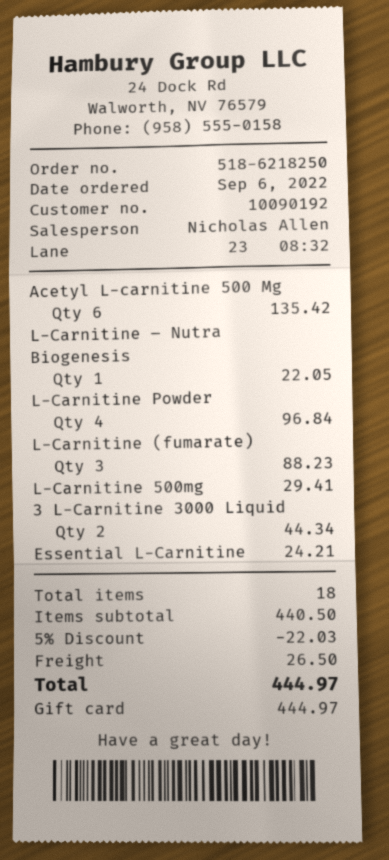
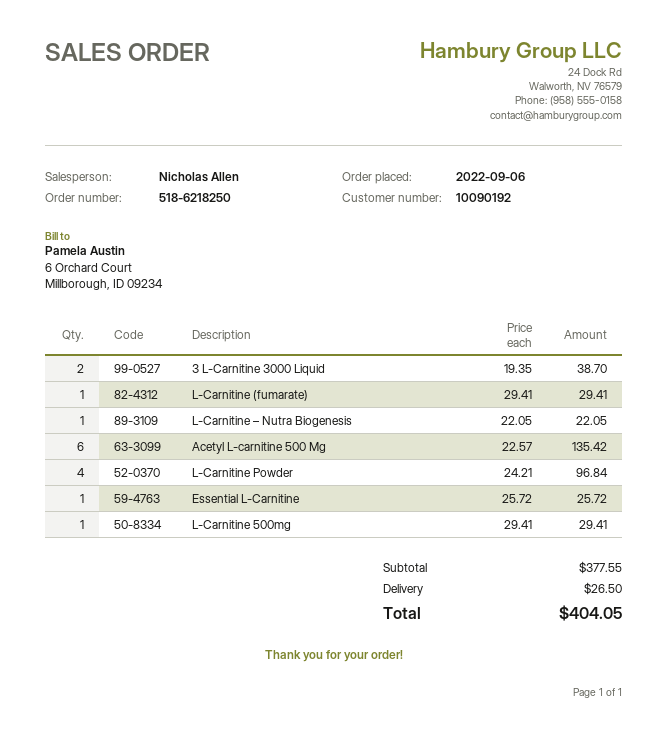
L-Carnitine (fumarate): 3 for 88.23 -> 1 for 29.41
3 L-Carnitine 3000 Liquid: 2 for 44.34 -> 2 for 38.70
Essential L-Carnitine: 1 for 24.21 -> 1 for 25.72
subtotal: 440.50 -> 377.55
discount: 5% = 22.03 -> none
total: 444.97 -> 404.05

